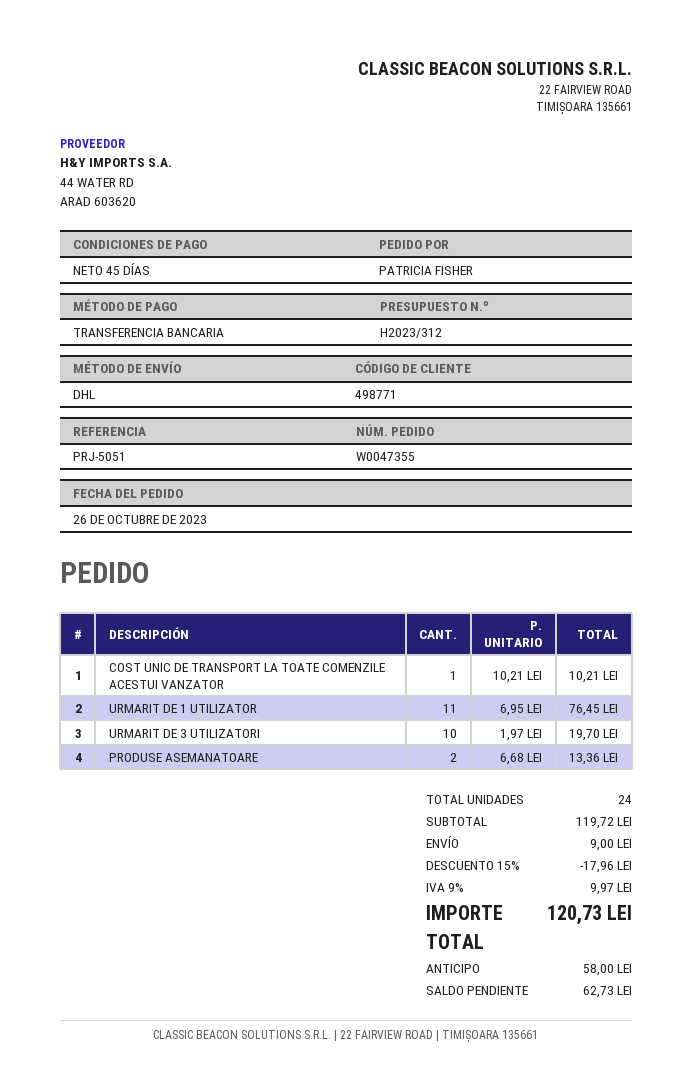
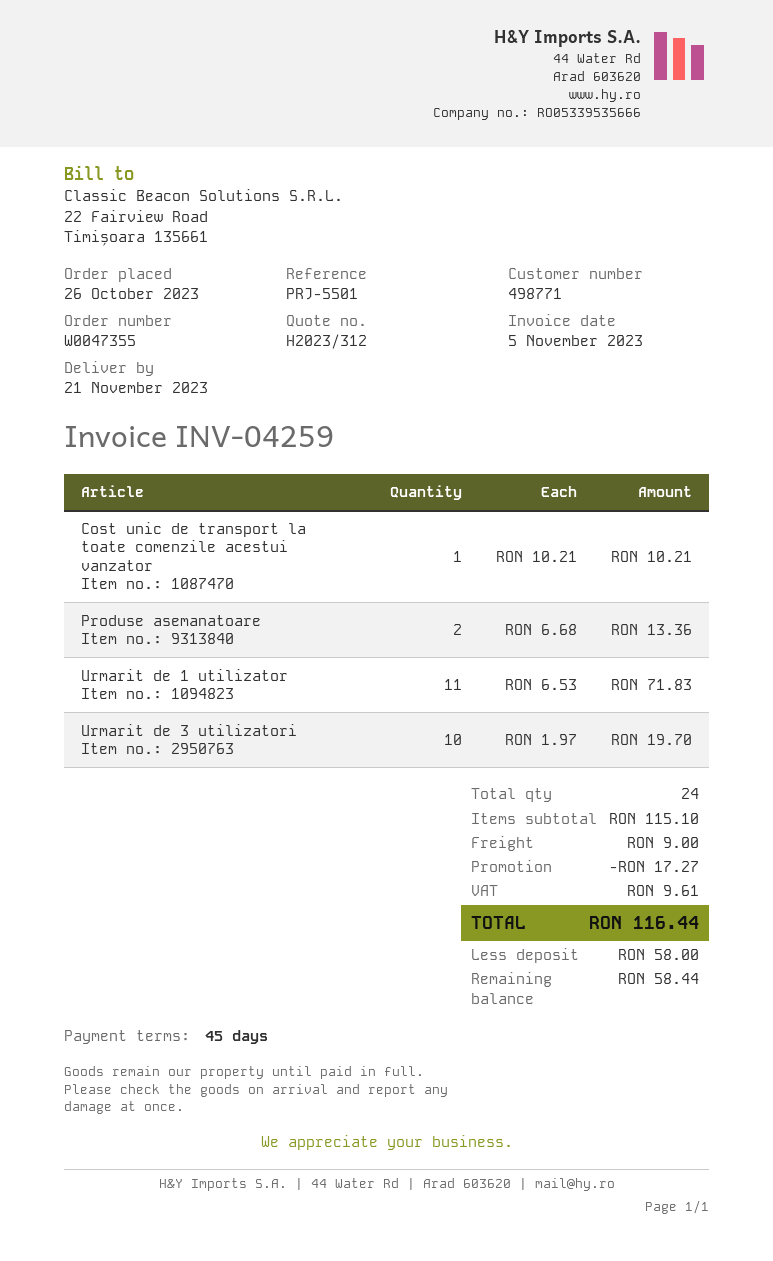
reference: PRJ-5051 -> PRJ-5501
URMARIT DE 1 UTILIZATOR: 11 x 6.95 = 76.45 -> 11 x 6.53 = 71.83
subtotal: 119.72 -> 115.10
discount: 17.96 -> 17.27
tax: 9.97 -> 9.61
total: 120.73 -> 116.44
balance: 62.73 -> 58.44

